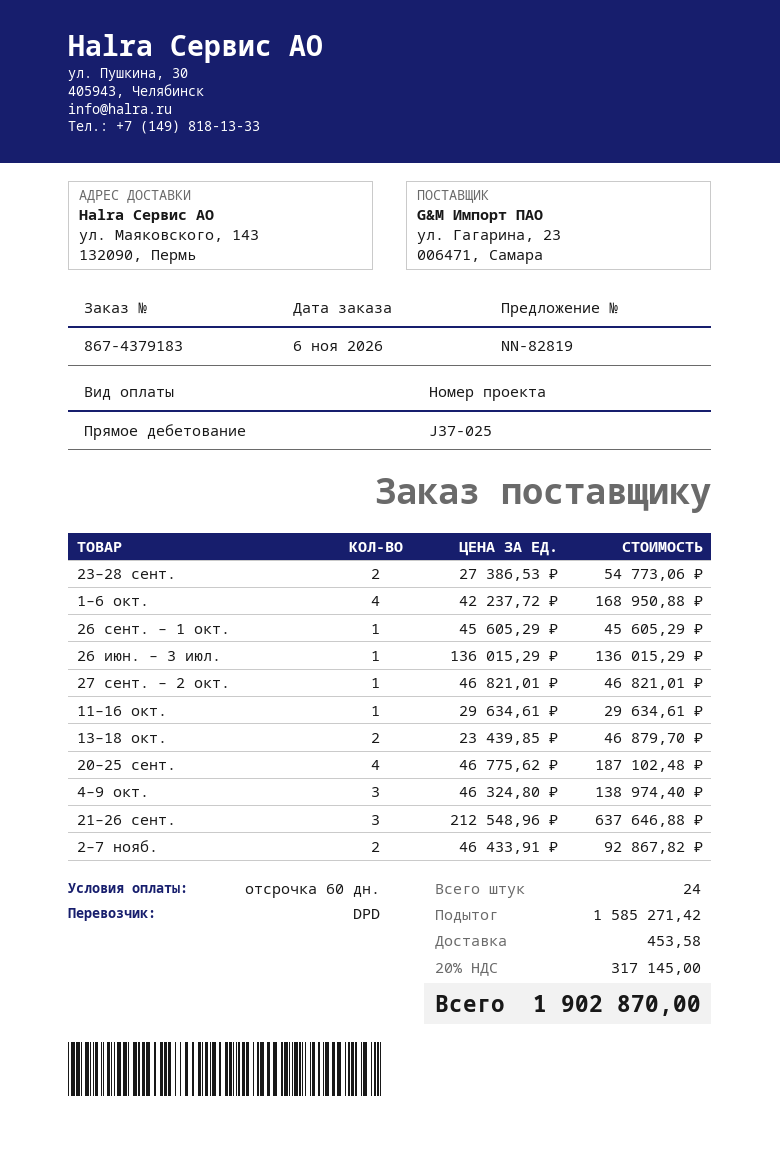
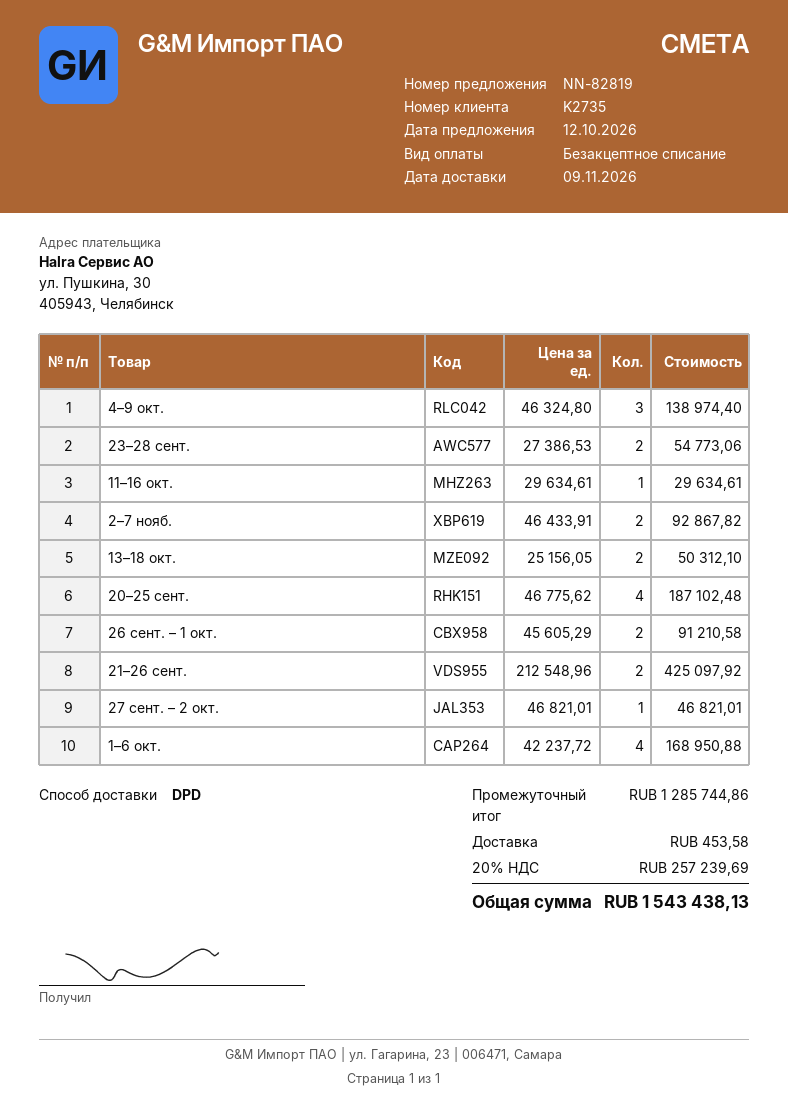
26 сент. – 1 окт.: 1 x 45605.29 = 45605.29 -> 2 x 45605.29 = 91210.58
26 июн. – 3 июл.: 1 x 136015.29 = 136015.29 -> none
13–18 окт.: 2 x 23439.85 = 46879.70 -> 2 x 25156.05 = 50312.10
21–26 сент.: 3 x 212548.96 = 637646.88 -> 2 x 212548.96 = 425097.92
subtotal: 1585271.42 -> 1285744.86
tax: 20% = 317145.00 -> 20% = 257239.69
total: 1902870.00 -> 1543438.13

